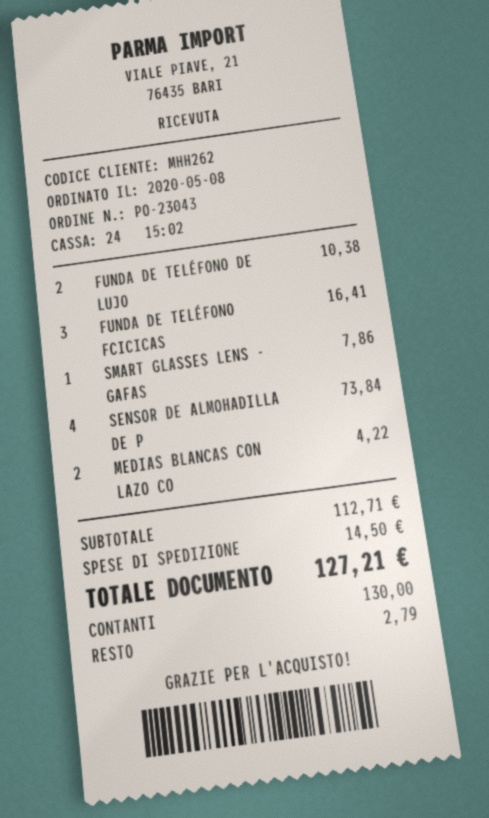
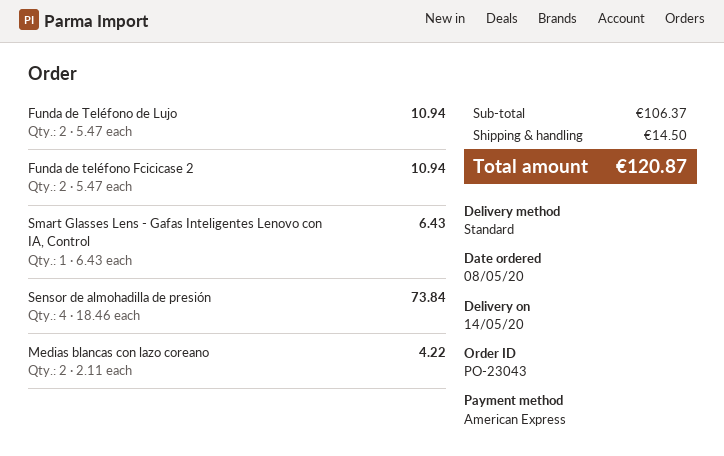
payment method: cash -> American Express
FUNDA DE TELÉFONO DE LUJO: 2 for 10.38 -> 2 for 10.94
FUNDA DE TELÉFONO FCICICAS: 3 for 16.41 -> 2 for 10.94
SMART GLASSES LENS - GAFAS: 1 for 7.86 -> 1 for 6.43
subtotal: 112.71 -> 106.37
total: 127.21 -> 120.87

